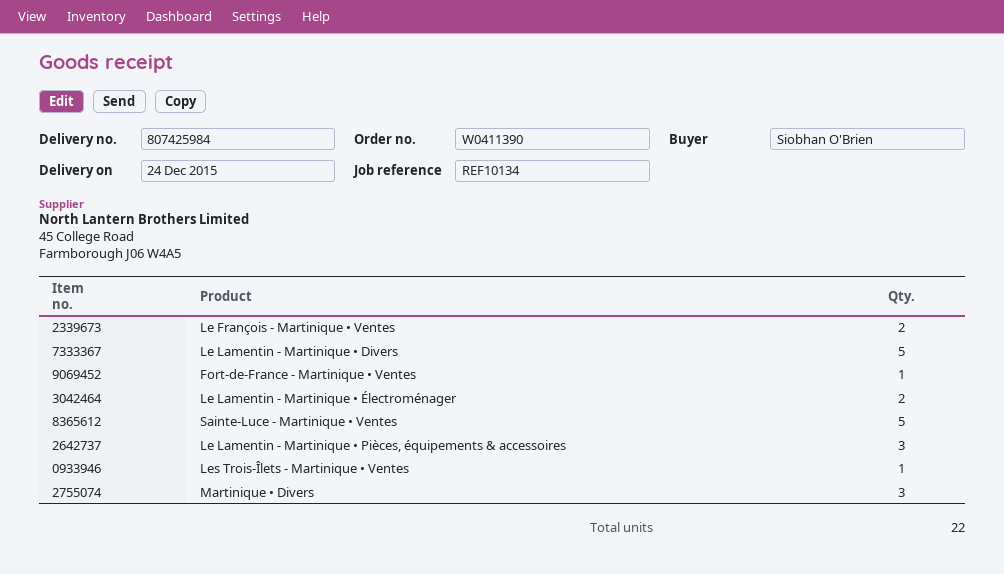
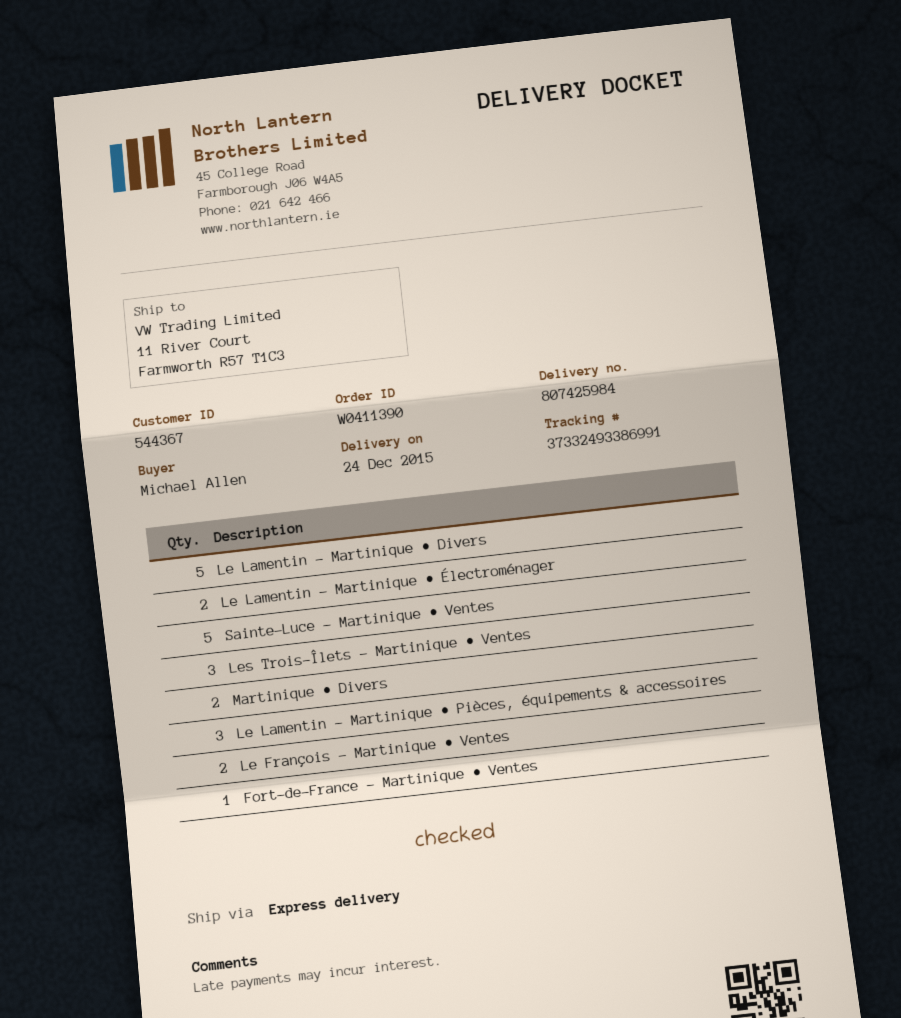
ordered by: Siobhan O'Brien -> Michael Allen
Les Trois-Îlets - Martinique • Ventes: 1 -> 3
Martinique • Divers: 3 -> 2

